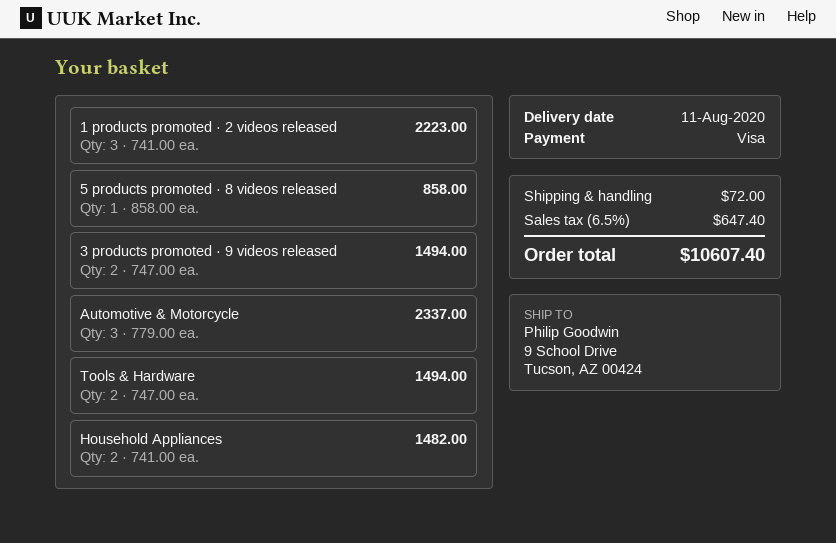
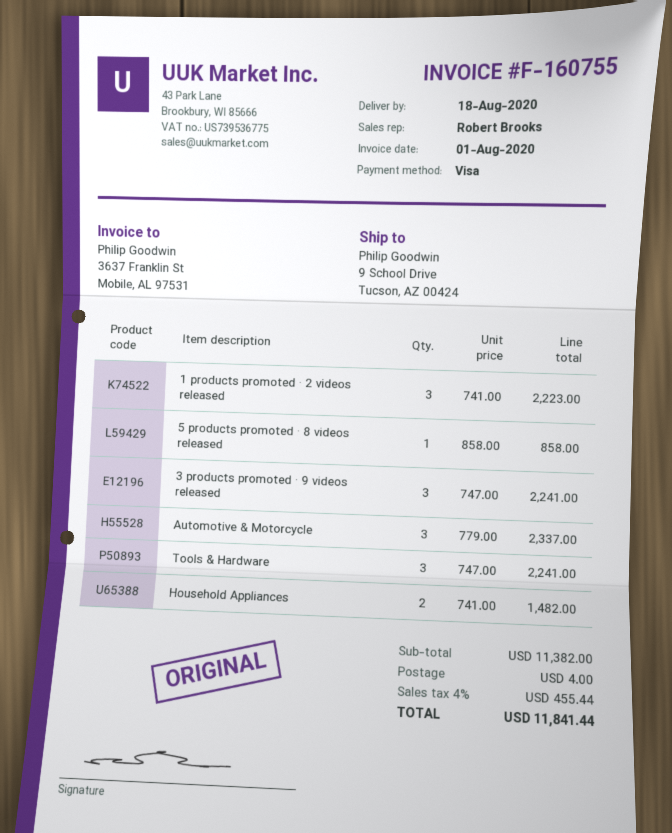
delivery date: 2020-08-11 -> 2020-08-18
3 products promoted · 9 videos released: 2 x 747.00 = 1494.00 -> 3 x 747.00 = 2241.00
Tools & Hardware: 2 x 747.00 = 1494.00 -> 3 x 747.00 = 2241.00
shipping: 72.00 -> 4.00
tax: 6.5% = 647.40 -> 4% = 455.44
total: 10607.40 -> 11841.44

